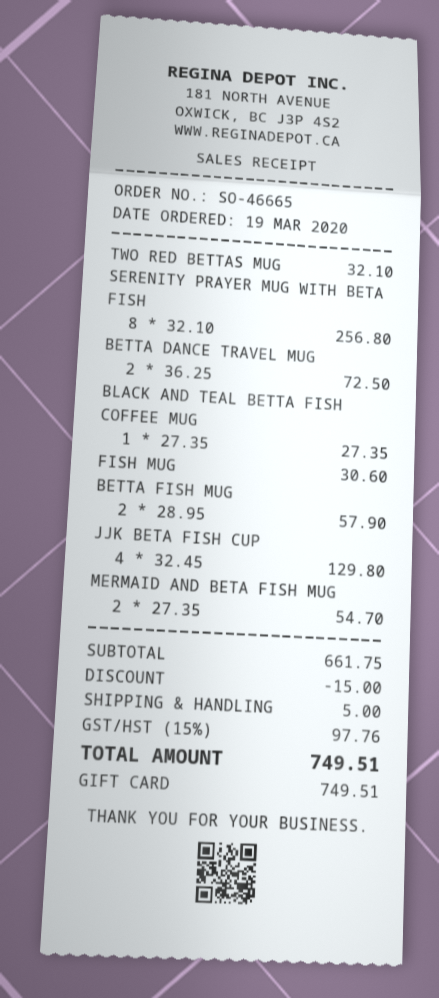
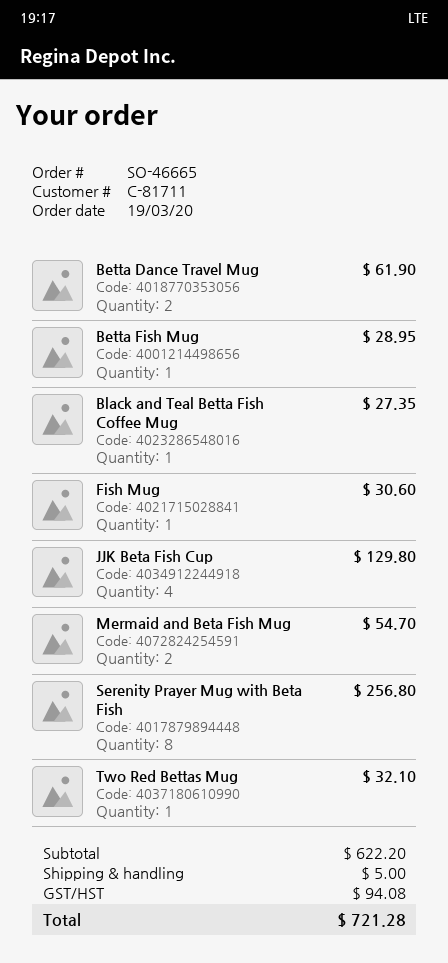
BETTA DANCE TRAVEL MUG: 2 for 72.50 -> 2 for 61.90
BETTA FISH MUG: 2 for 57.90 -> 1 for 28.95
subtotal: 661.75 -> 622.20
discount: 15.00 -> none
tax: 97.76 -> 94.08
total: 749.51 -> 721.28

